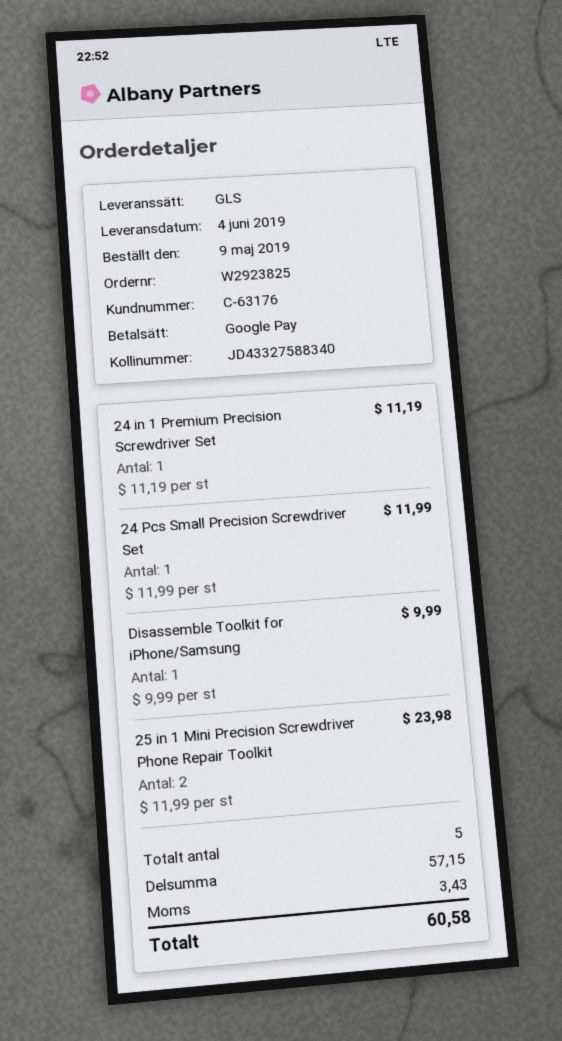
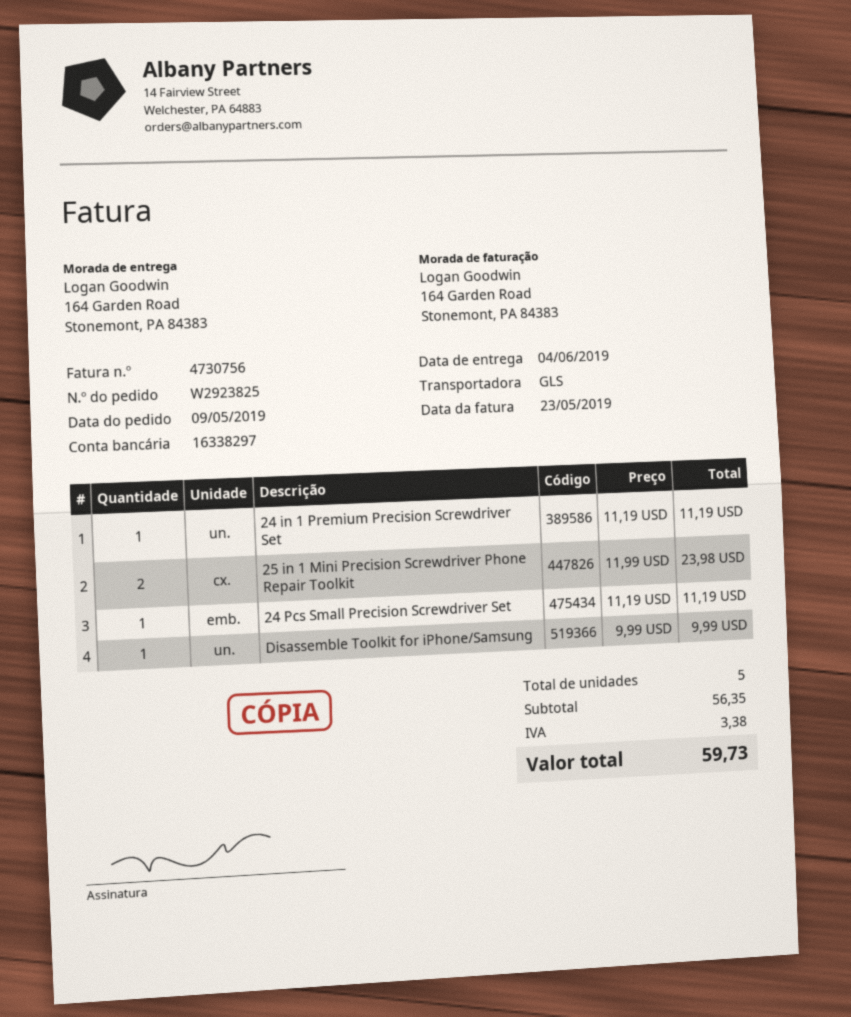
24 Pcs Small Precision Screwdriver Set: 1 x 11.99 = 11.99 -> 1 x 11.19 = 11.19
subtotal: 57.15 -> 56.35
tax: 3.43 -> 3.38
total: 60.58 -> 59.73

